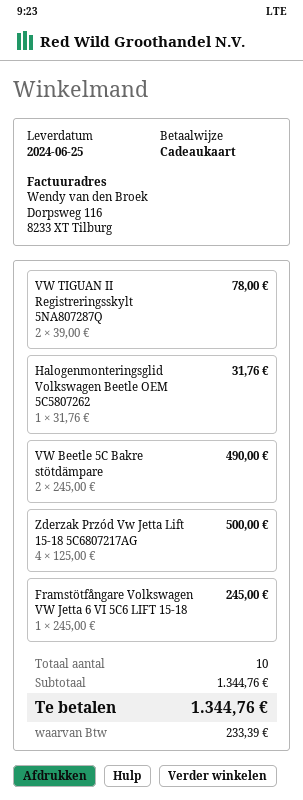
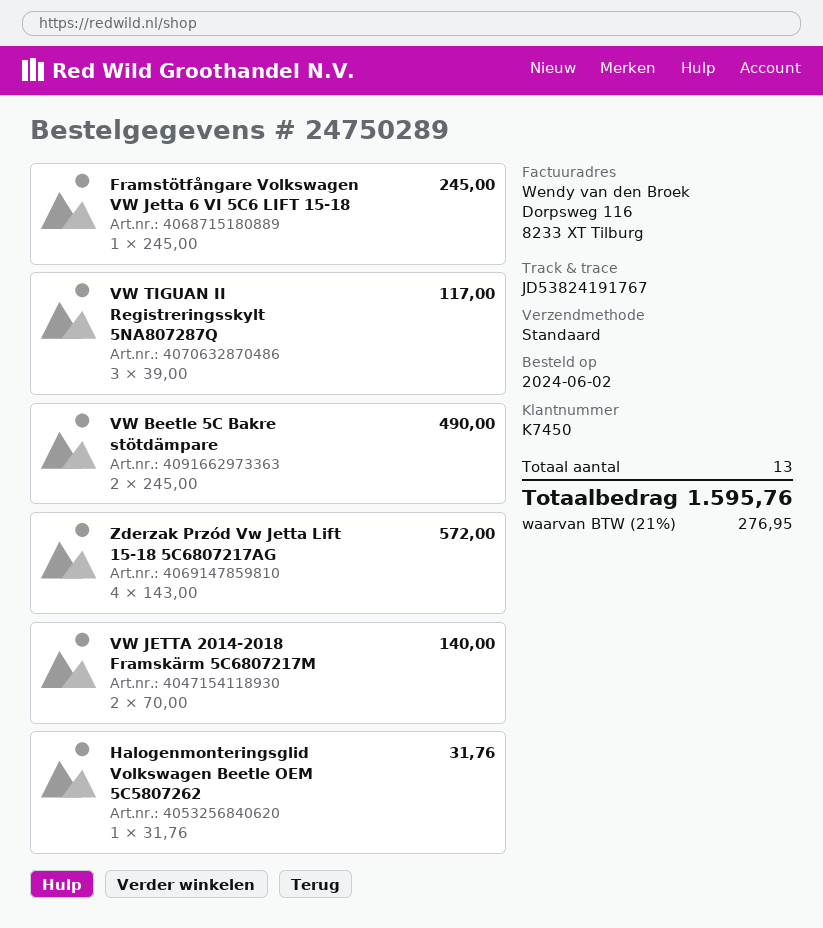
VW TIGUAN II Registreringsskylt 5NA807287Q: 2 x 39.00 = 78.00 -> 3 x 39.00 = 117.00
Zderzak Przód Vw Jetta Lift 15-18 5C6807217AG: 4 x 125.00 = 500.00 -> 4 x 143.00 = 572.00
VW JETTA 2014-2018 Framskärm 5C6807217M: none -> 2 x 70.00 = 140.00
total quantity: 10 -> 13
tax: 233.39 -> 276.95
total: 1344.76 -> 1595.76

